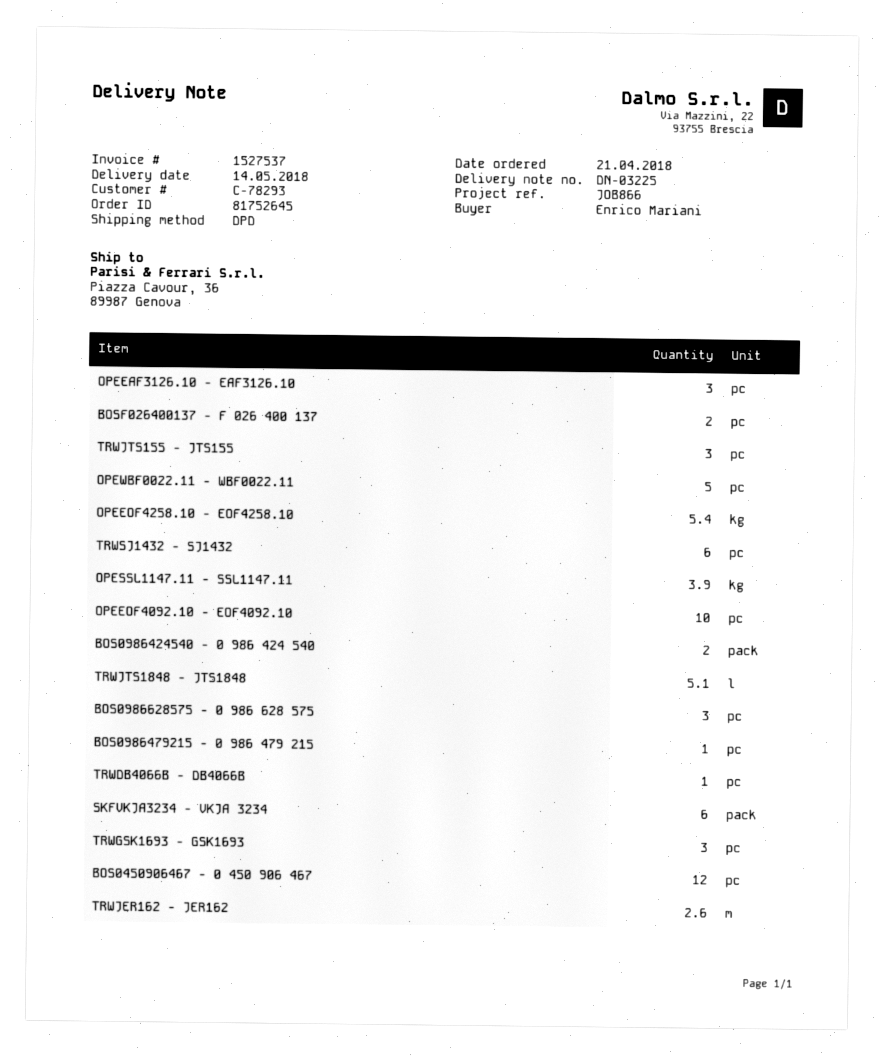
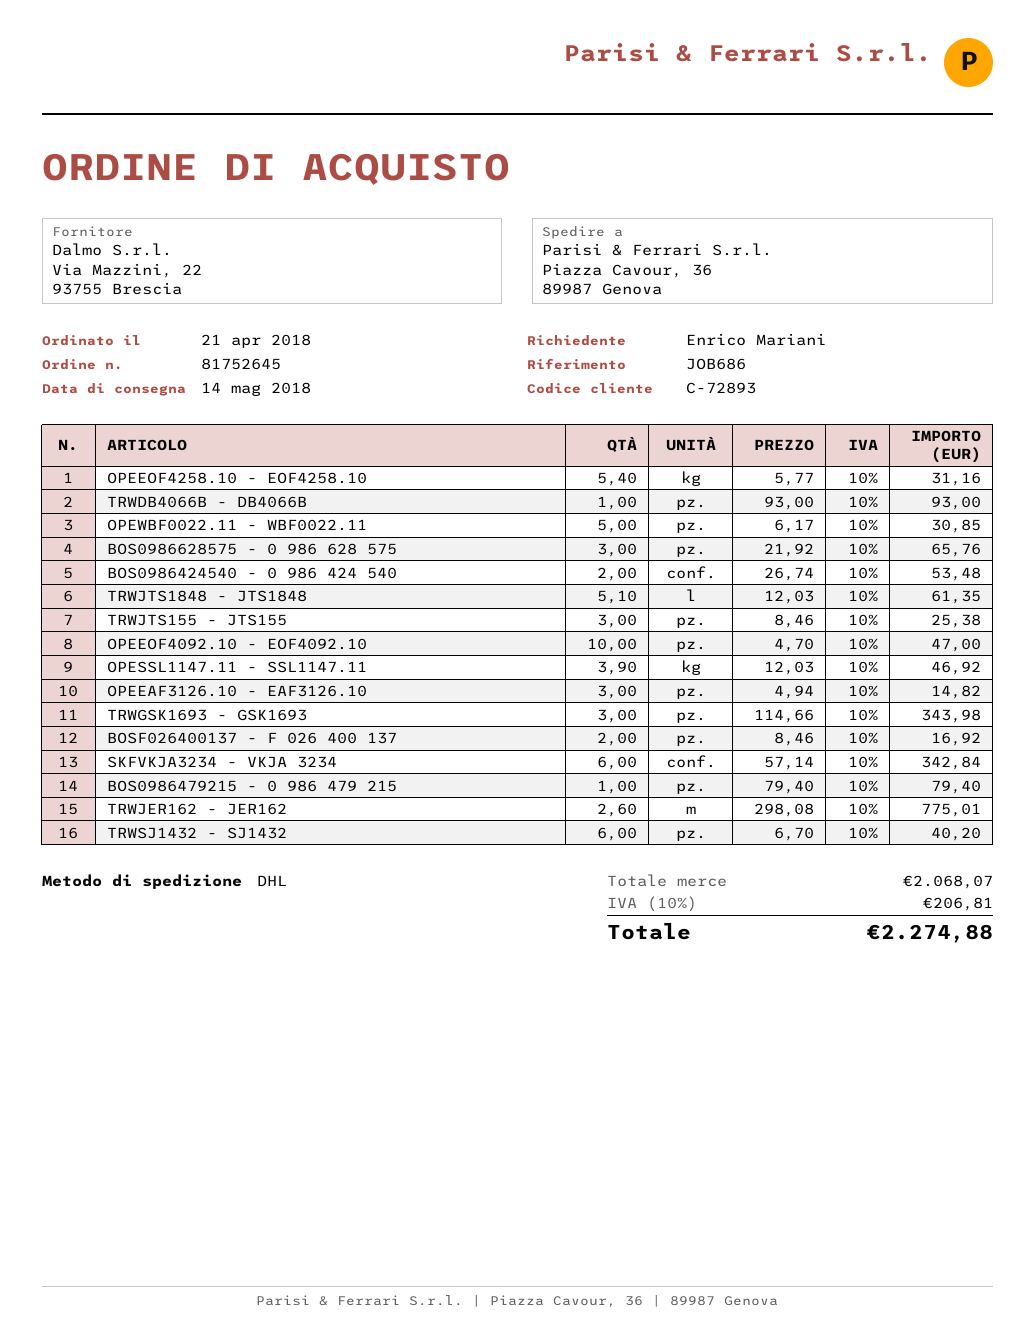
customer number: C-78293 -> C-72893
reference: JOB866 -> JOB686
shipping method: DPD -> DHL
BOS0450906467 - 0 450 906 467: 12 -> none

